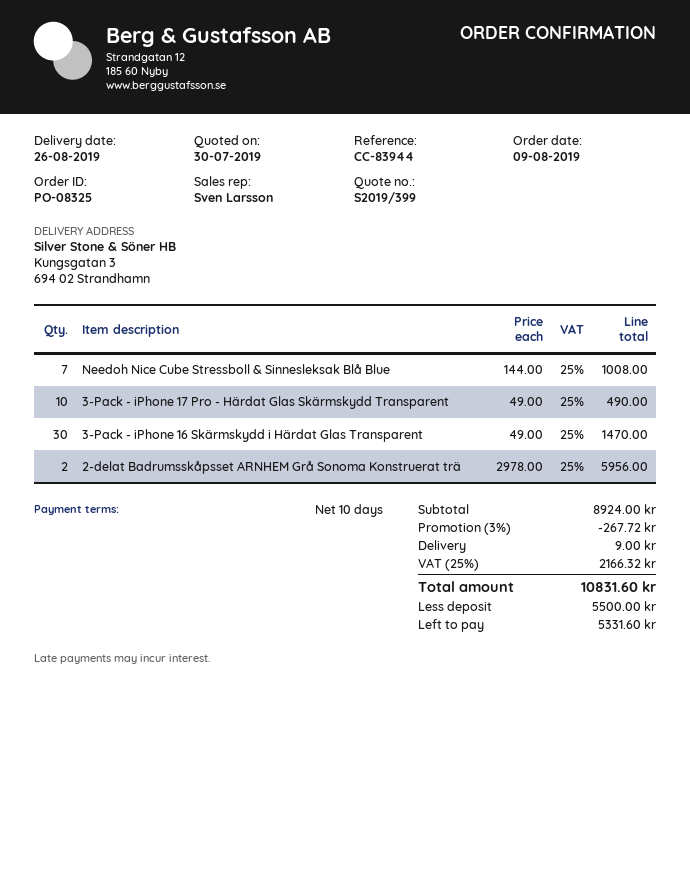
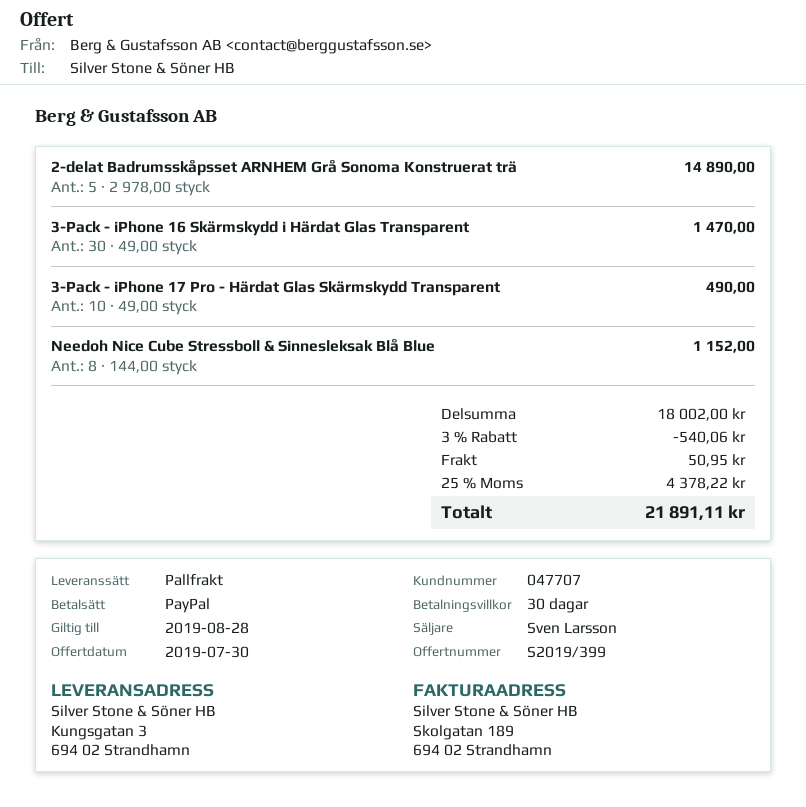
payment terms: 10 days -> 30 days
Needoh Nice Cube Stressboll & Sinnesleksak Blå Blue: 7 x 144.00 = 1008.00 -> 8 x 144.00 = 1152.00
2-delat Badrumsskåpsset ARNHEM Grå Sonoma Konstruerat trä: 2 x 2978.00 = 5956.00 -> 5 x 2978.00 = 14890.00
subtotal: 8924.00 -> 18002.00
discount: 3% = 267.72 -> 3% = 540.06
shipping: 9.00 -> 50.95
tax: 25% = 2166.32 -> 25% = 4378.22
total: 10831.60 -> 21891.11

